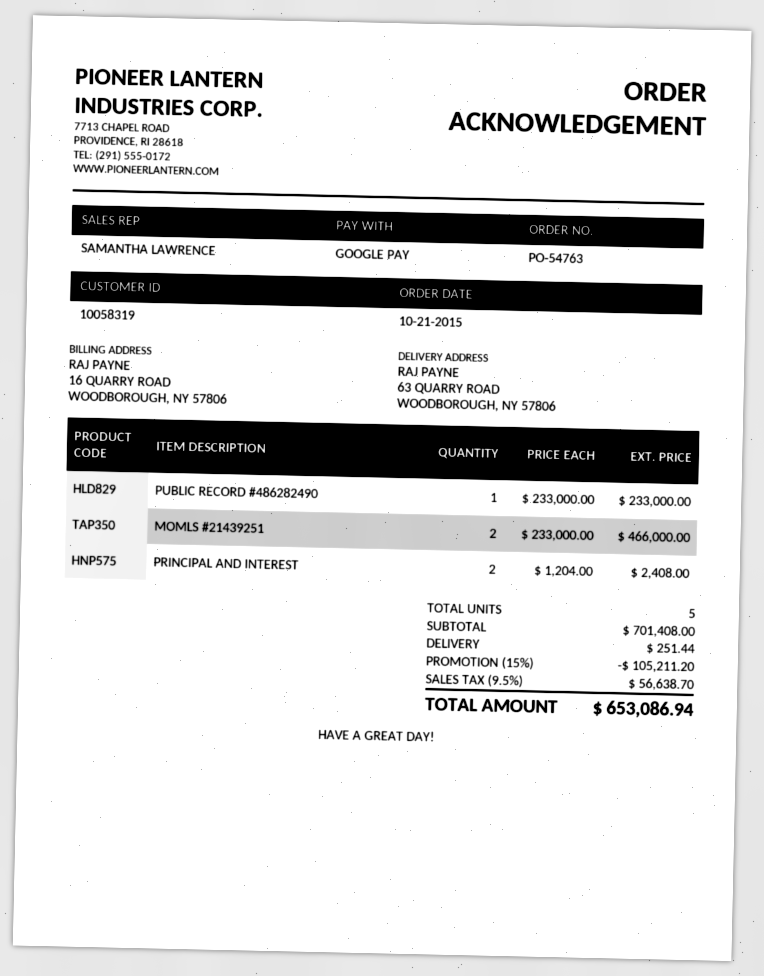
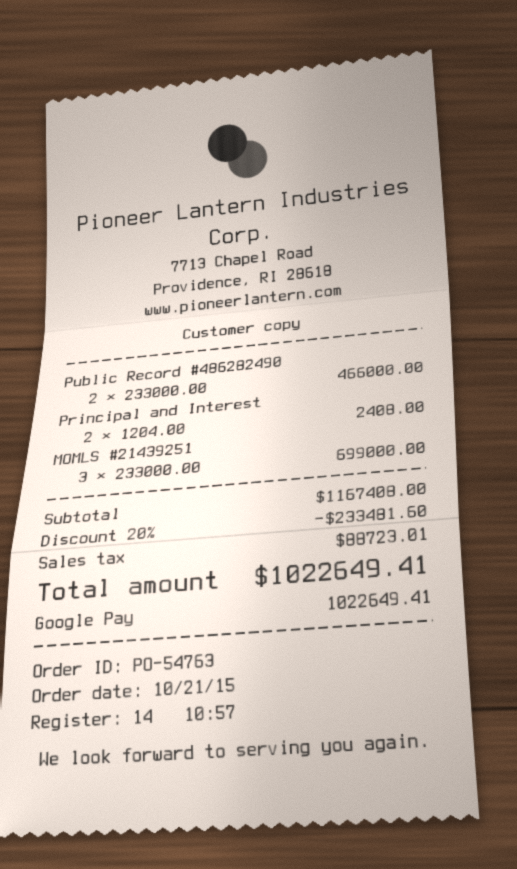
PUBLIC RECORD #486282490: 1 x 233000.00 = 233000.00 -> 2 x 233000.00 = 466000.00
MOMLS #21439251: 2 x 233000.00 = 466000.00 -> 3 x 233000.00 = 699000.00
subtotal: 701408.00 -> 1167408.00
discount: 15% = 105211.20 -> 20% = 233481.60
shipping: 251.44 -> none
tax: 56638.70 -> 88723.01
total: 653086.94 -> 1022649.41

